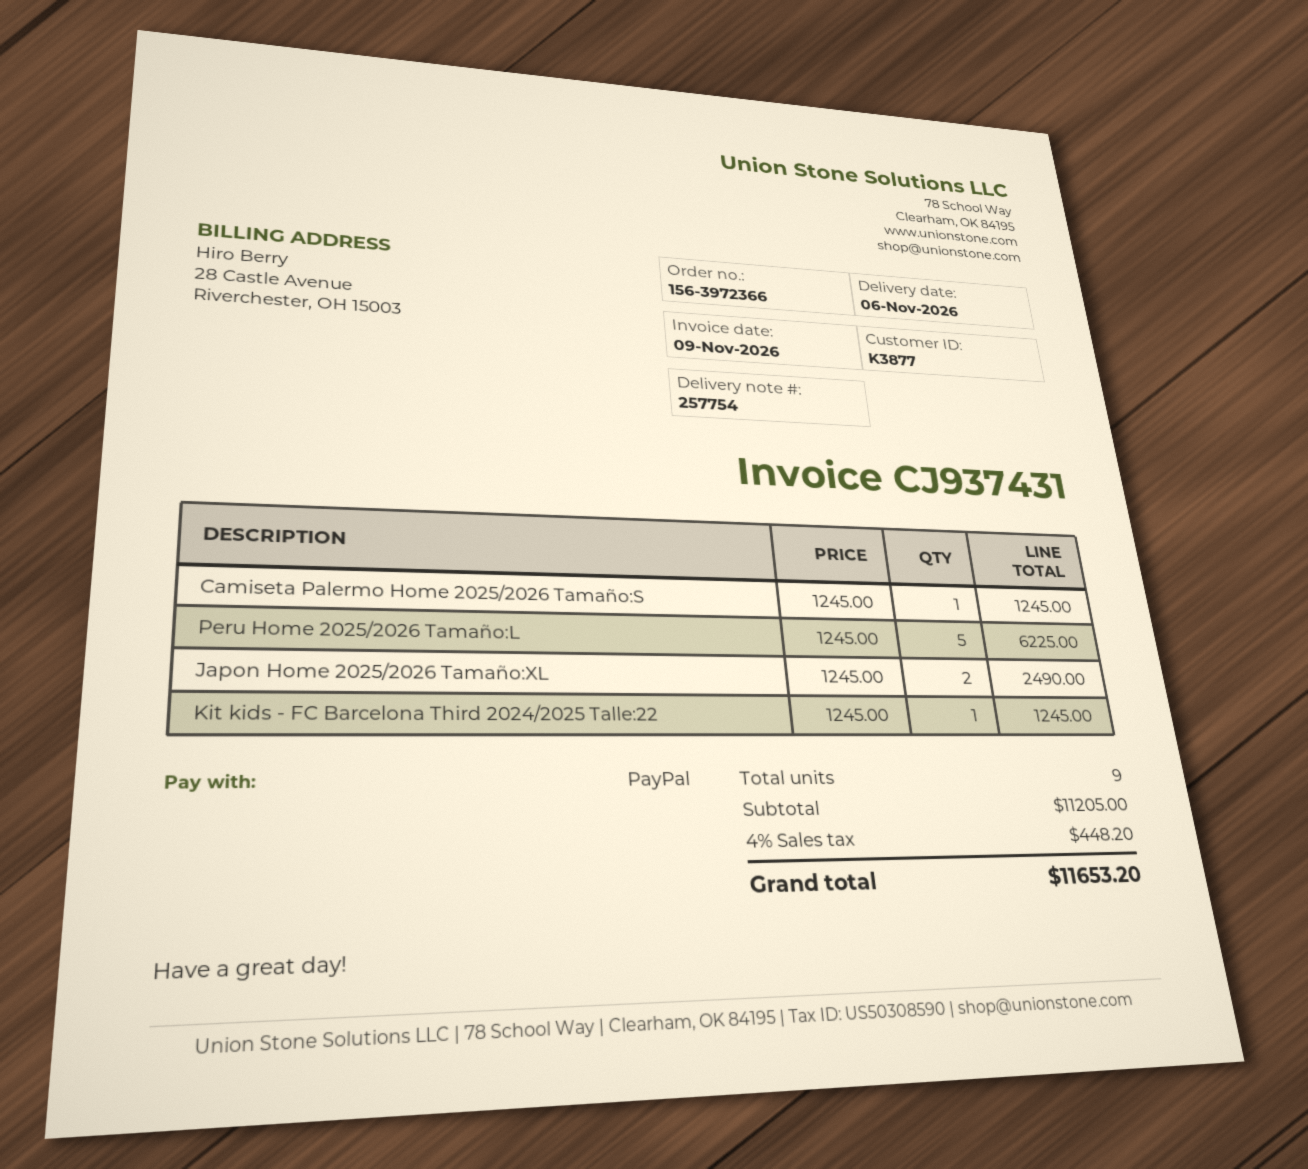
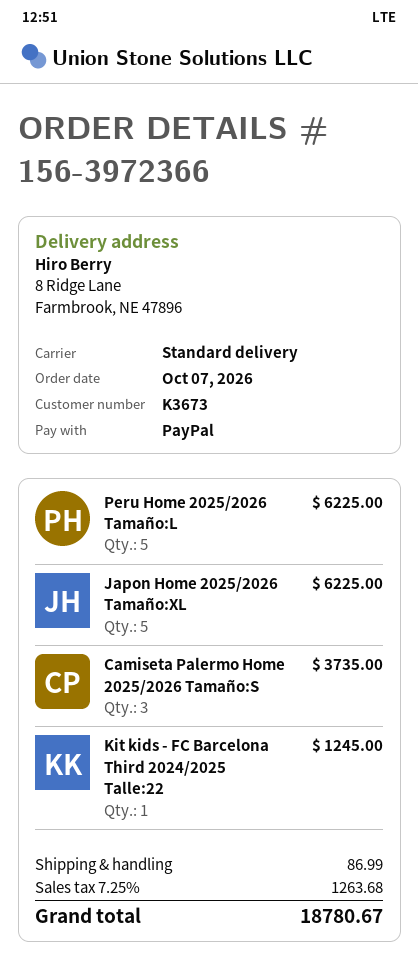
customer number: K3877 -> K3673
Camiseta Palermo Home 2025/2026 Tamaño:S: 1 for 1245.00 -> 3 for 3735.00
Japon Home 2025/2026 Tamaño:XL: 2 for 2490.00 -> 5 for 6225.00
shipping: none -> 86.99
tax: 4% = 448.20 -> 7.25% = 1263.68
total: 11653.20 -> 18780.67

